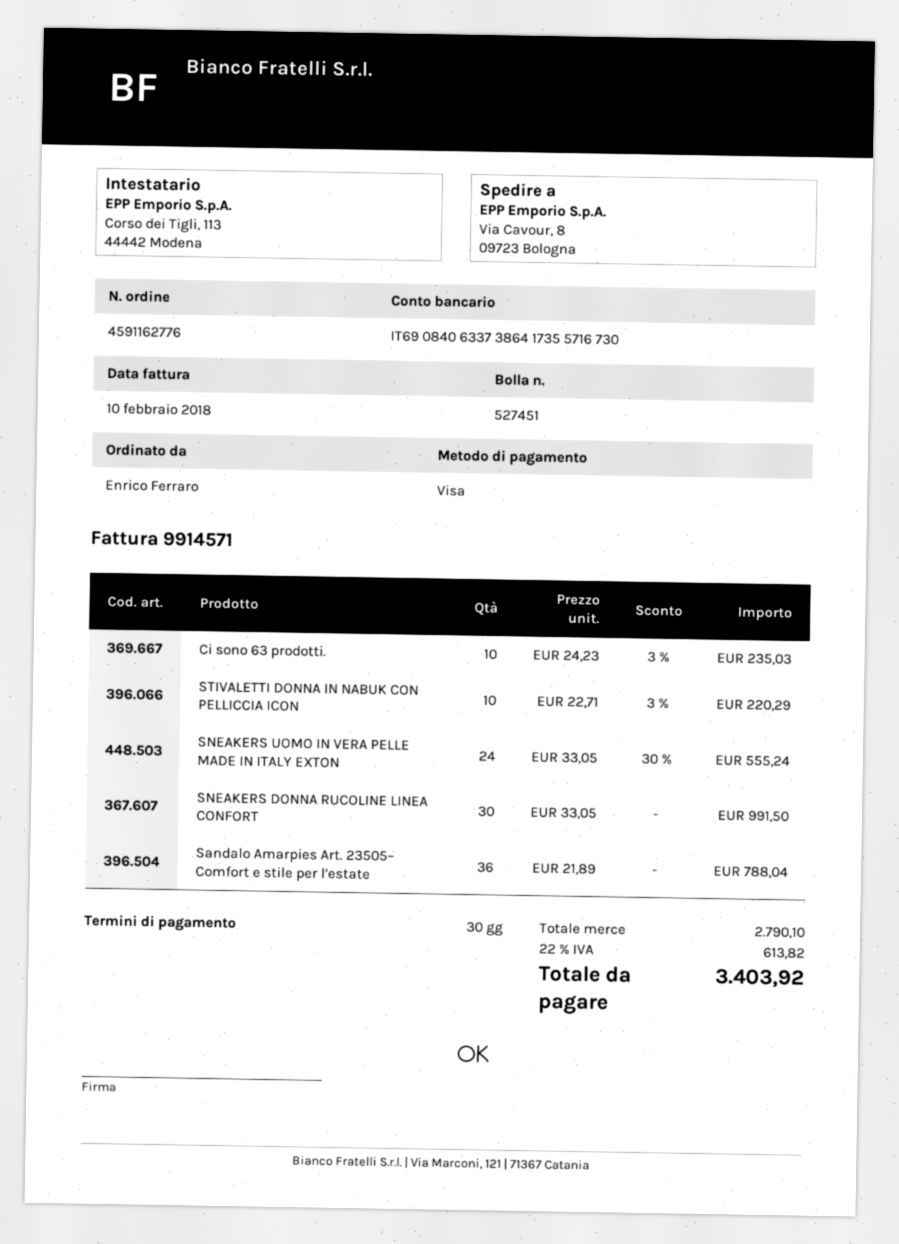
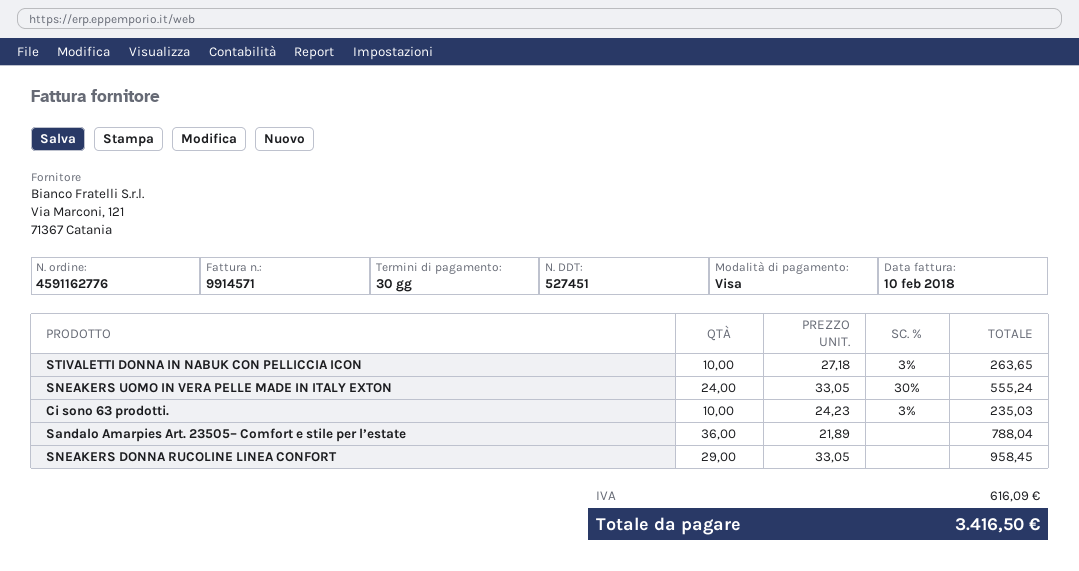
STIVALETTI DONNA IN NABUK CON PELLICCIA ICON: 10 x 22.71 - 3% = 220.29 -> 10 x 27.18 - 3% = 263.65
SNEAKERS DONNA RUCOLINE LINEA CONFORT: 30 x 33.05 = 991.50 -> 29 x 33.05 = 958.45
tax: 613.82 -> 616.09
total: 3403.92 -> 3416.50

